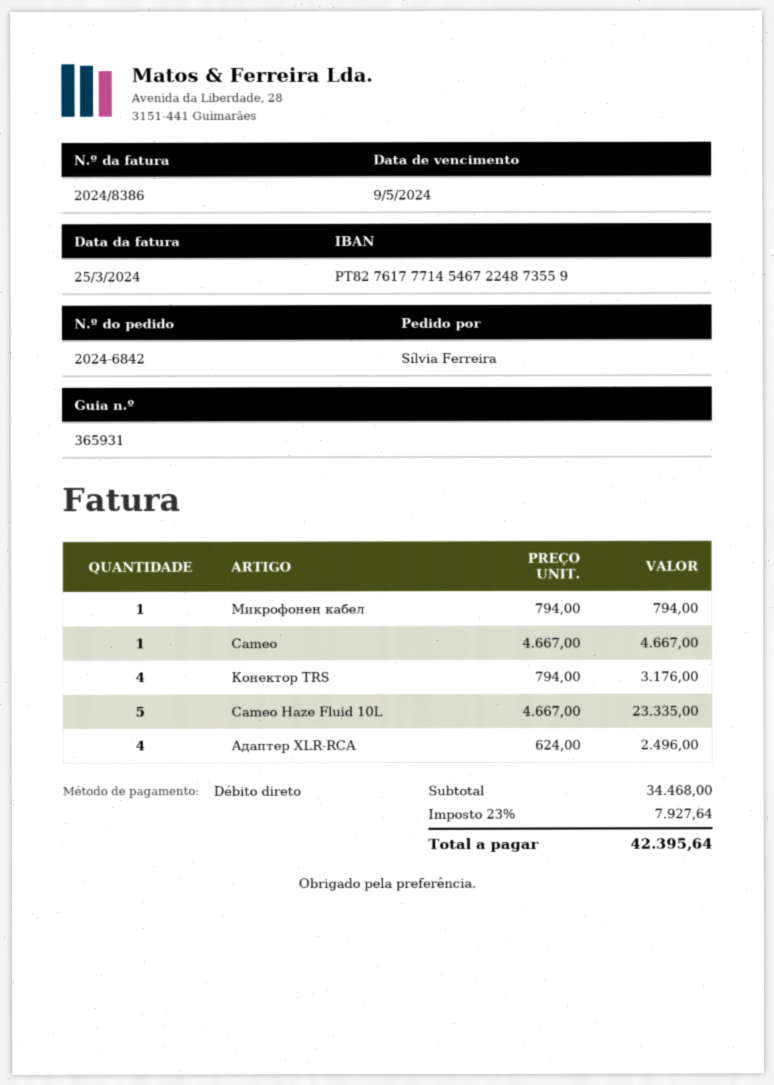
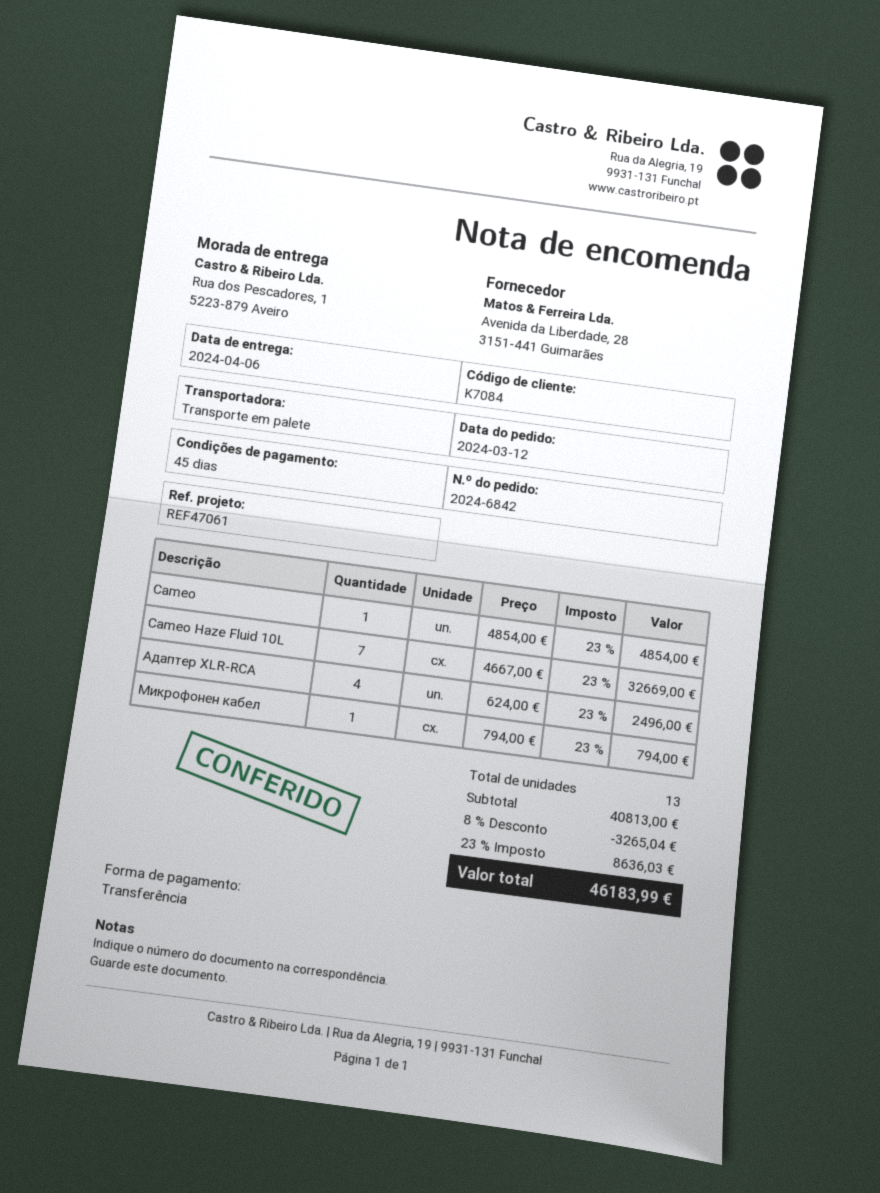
payment method: direct debit -> bank transfer
Cameo: 1 x 4667.00 = 4667.00 -> 1 x 4854.00 = 4854.00
Конектор TRS: 4 x 794.00 = 3176.00 -> none
Cameo Haze Fluid 10L: 5 x 4667.00 = 23335.00 -> 7 x 4667.00 = 32669.00
subtotal: 34468.00 -> 40813.00
discount: none -> 8% = 3265.04
tax: 23% = 7927.64 -> 23% = 8636.03
total: 42395.64 -> 46183.99

